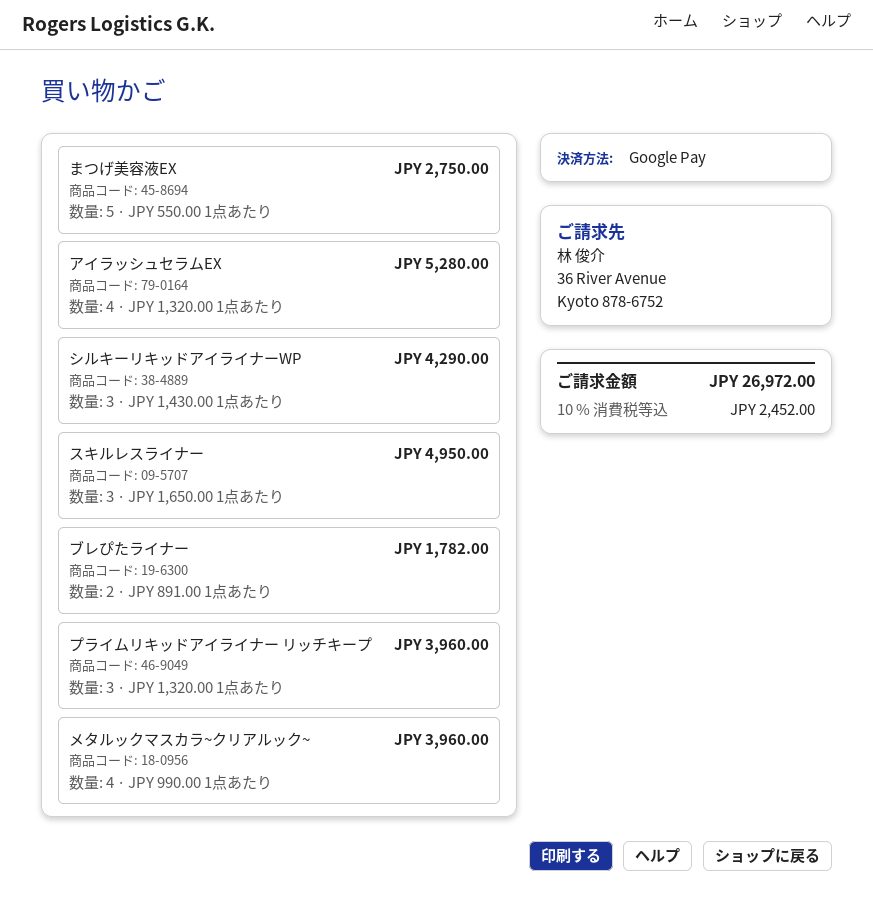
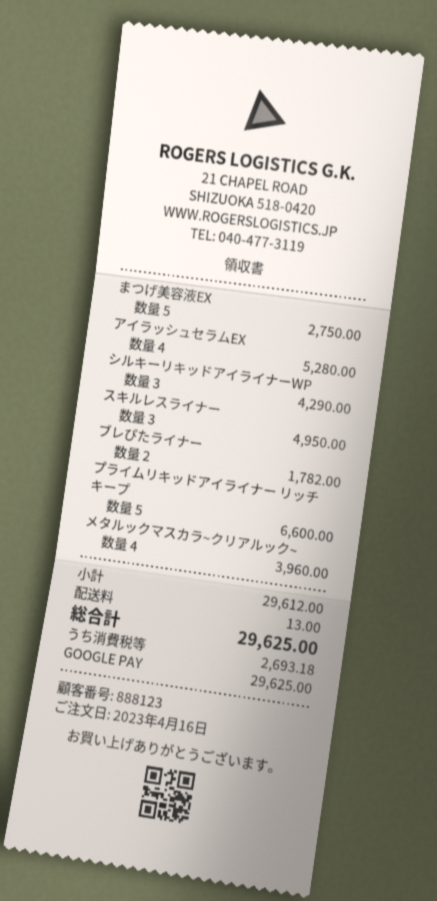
プライムリキッドアイライナー リッチキープ: 3 for 3960.00 -> 5 for 6600.00
shipping: none -> 13.00
tax: 2452.00 -> 2693.18
total: 26972.00 -> 29625.00

